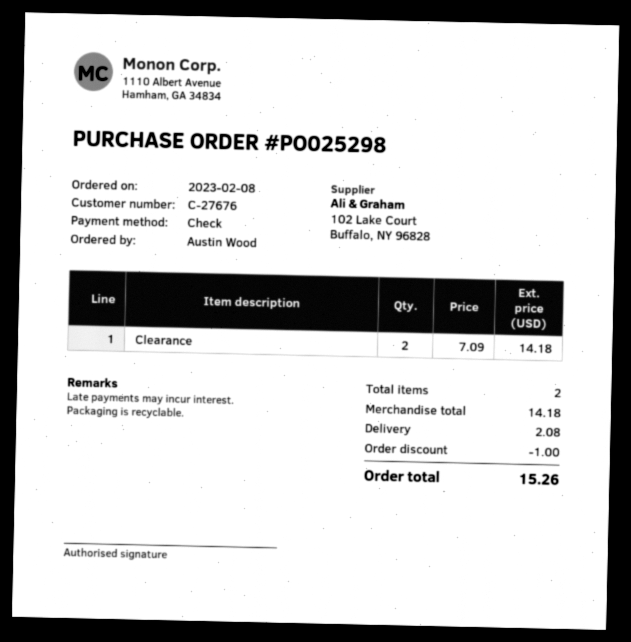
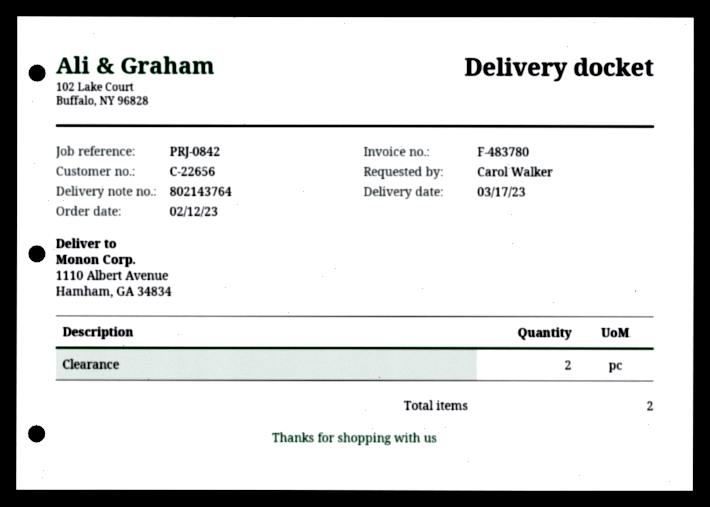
order date: 2023-02-08 -> 2023-02-12
customer number: C-27676 -> C-22656
ordered by: Austin Wood -> Carol Walker

